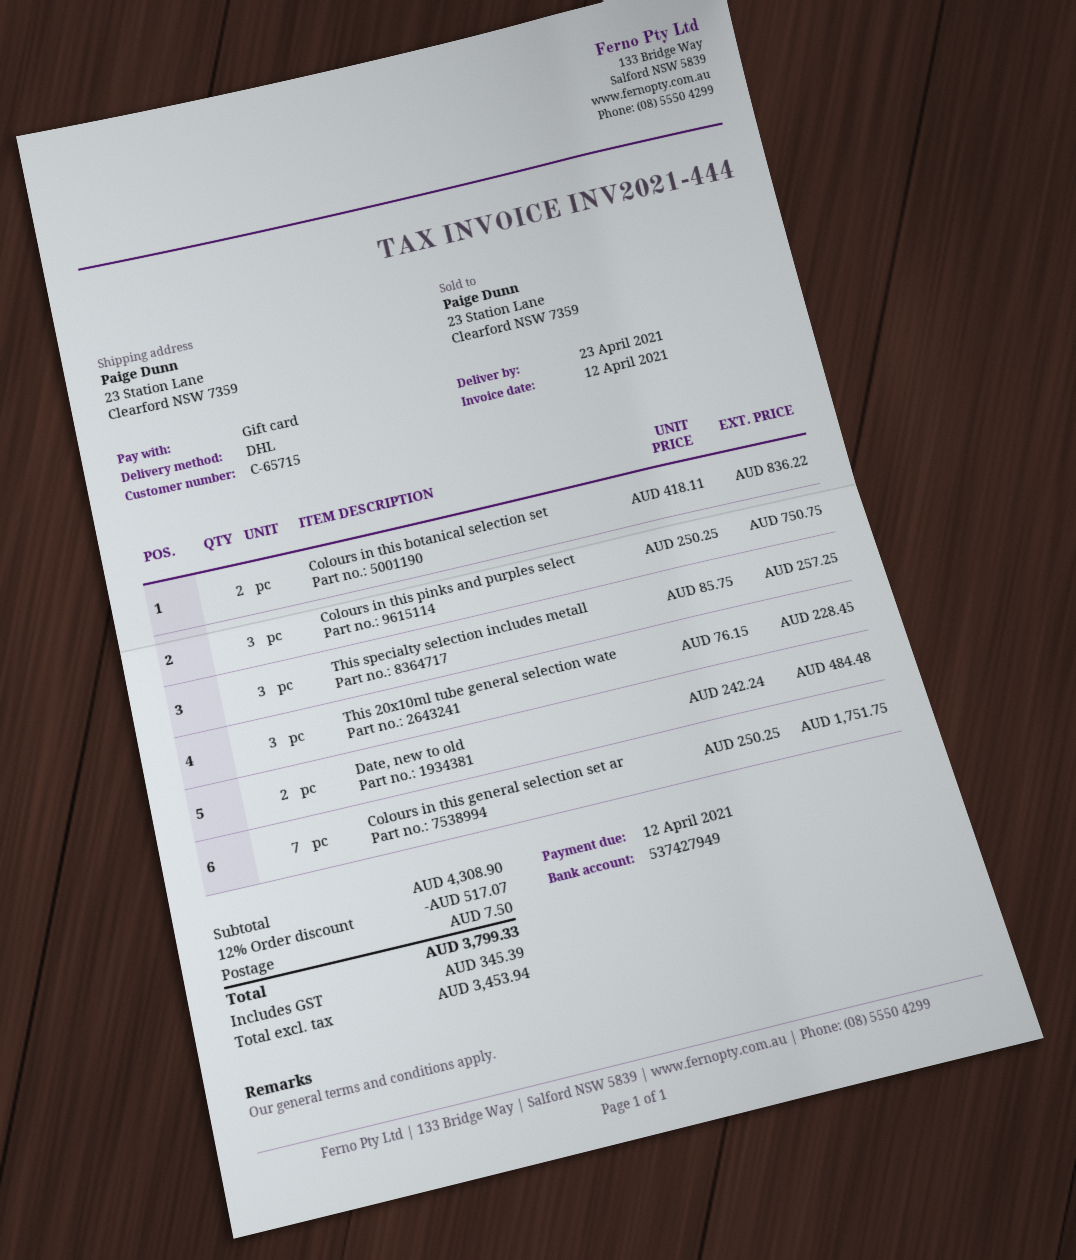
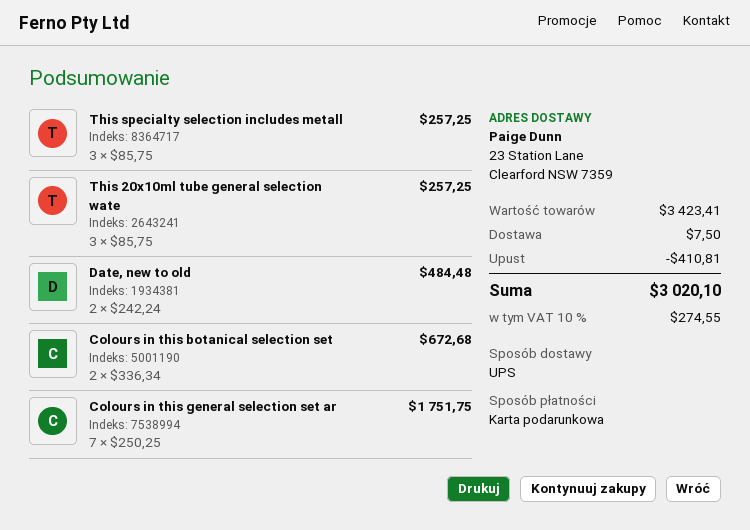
shipping method: DHL -> UPS
Colours in this botanical selection set: 2 x 418.11 = 836.22 -> 2 x 336.34 = 672.68
Colours in this pinks and purples select: 3 x 250.25 = 750.75 -> none
This 20x10ml tube general selection wate: 3 x 76.15 = 228.45 -> 3 x 85.75 = 257.25
subtotal: 4308.90 -> 3423.41
discount: 517.07 -> 410.81
tax: 345.39 -> 274.55
total: 3799.33 -> 3020.10

